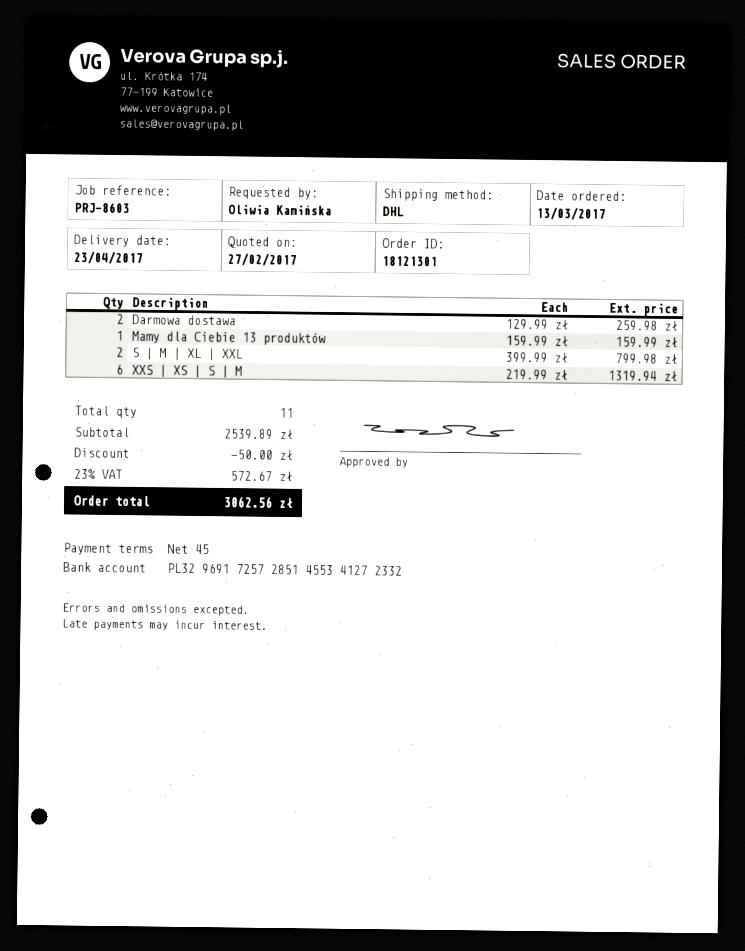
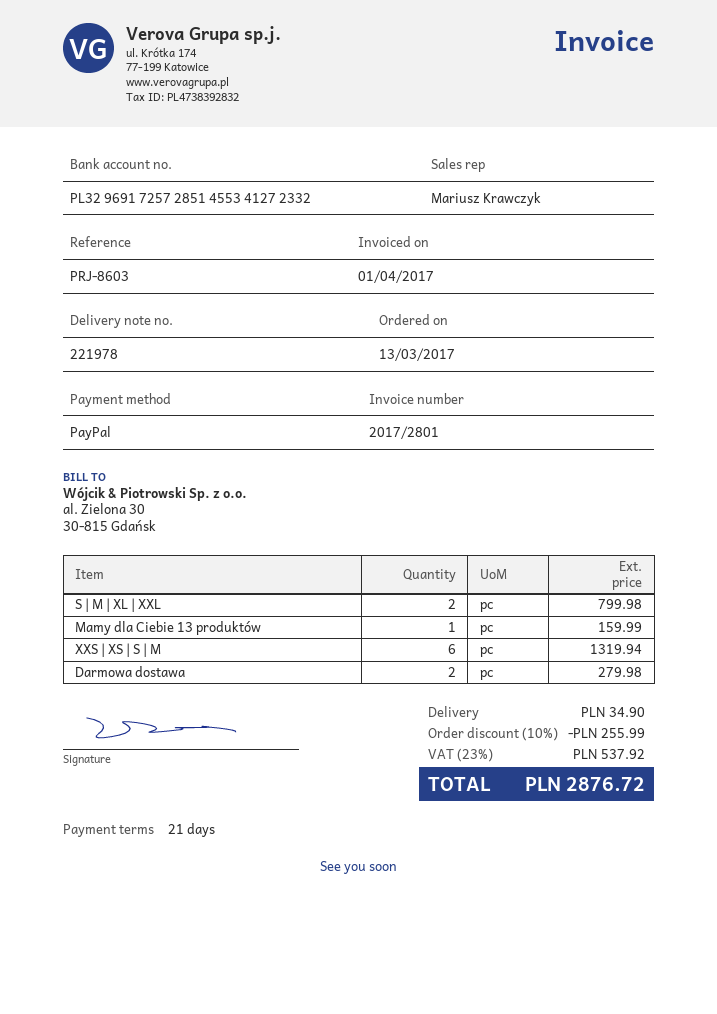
payment terms: 45 days -> 21 days
Darmowa dostawa: 2 for 259.98 -> 2 for 279.98
discount: 50.00 -> 255.99
shipping: none -> 34.90
tax: 23% = 572.67 -> 23% = 537.92
total: 3062.56 -> 2876.72

